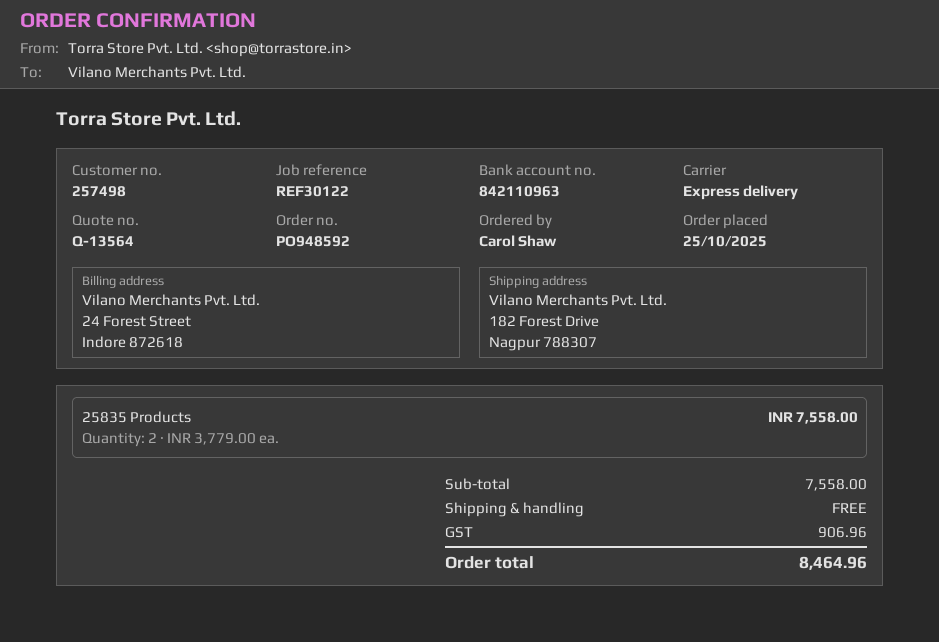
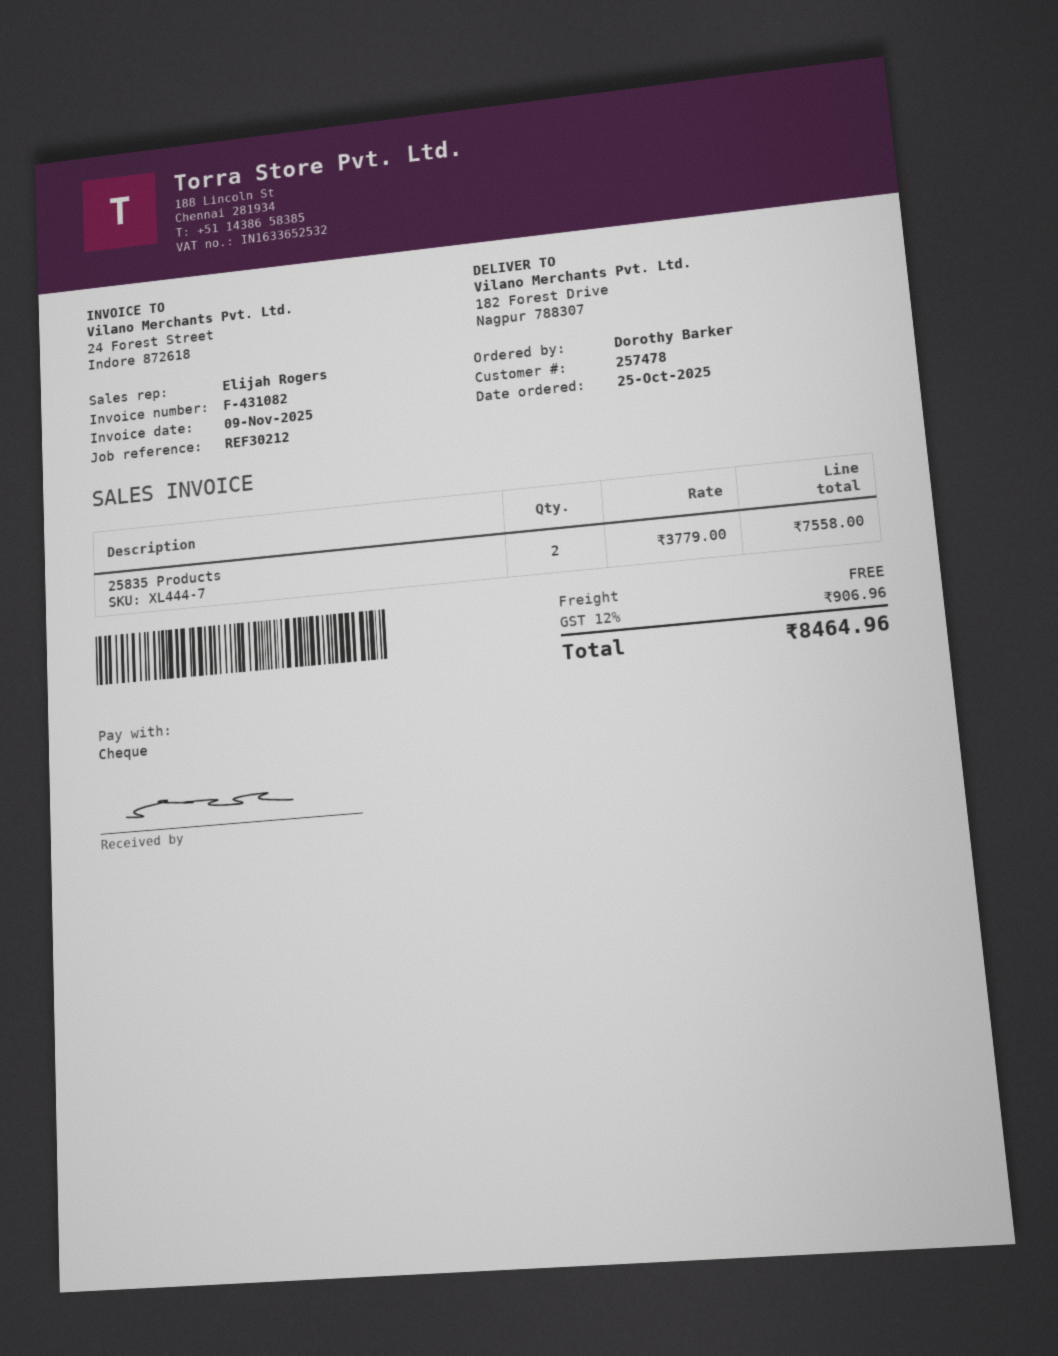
customer number: 257498 -> 257478
reference: REF30122 -> REF30212
ordered by: Carol Shaw -> Dorothy Barker

